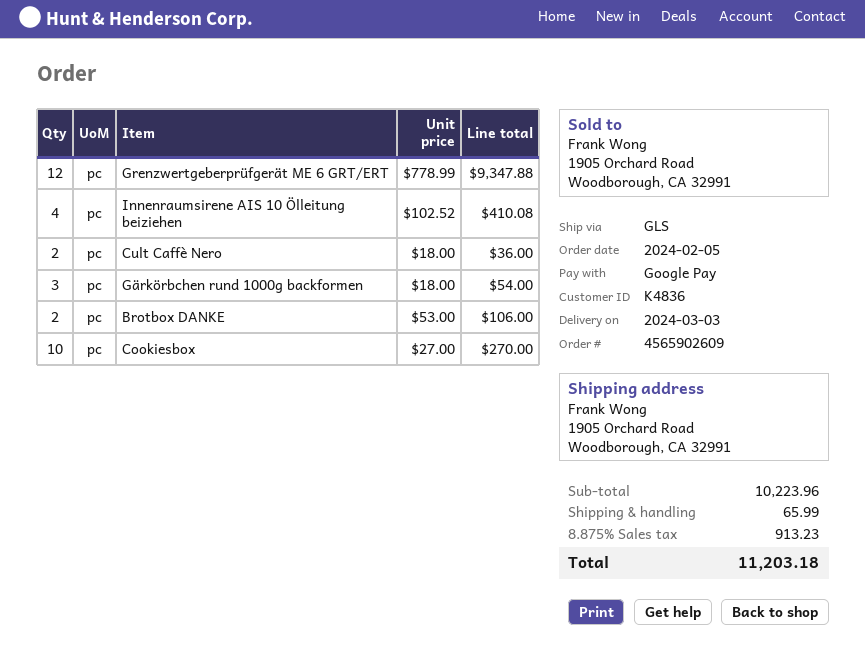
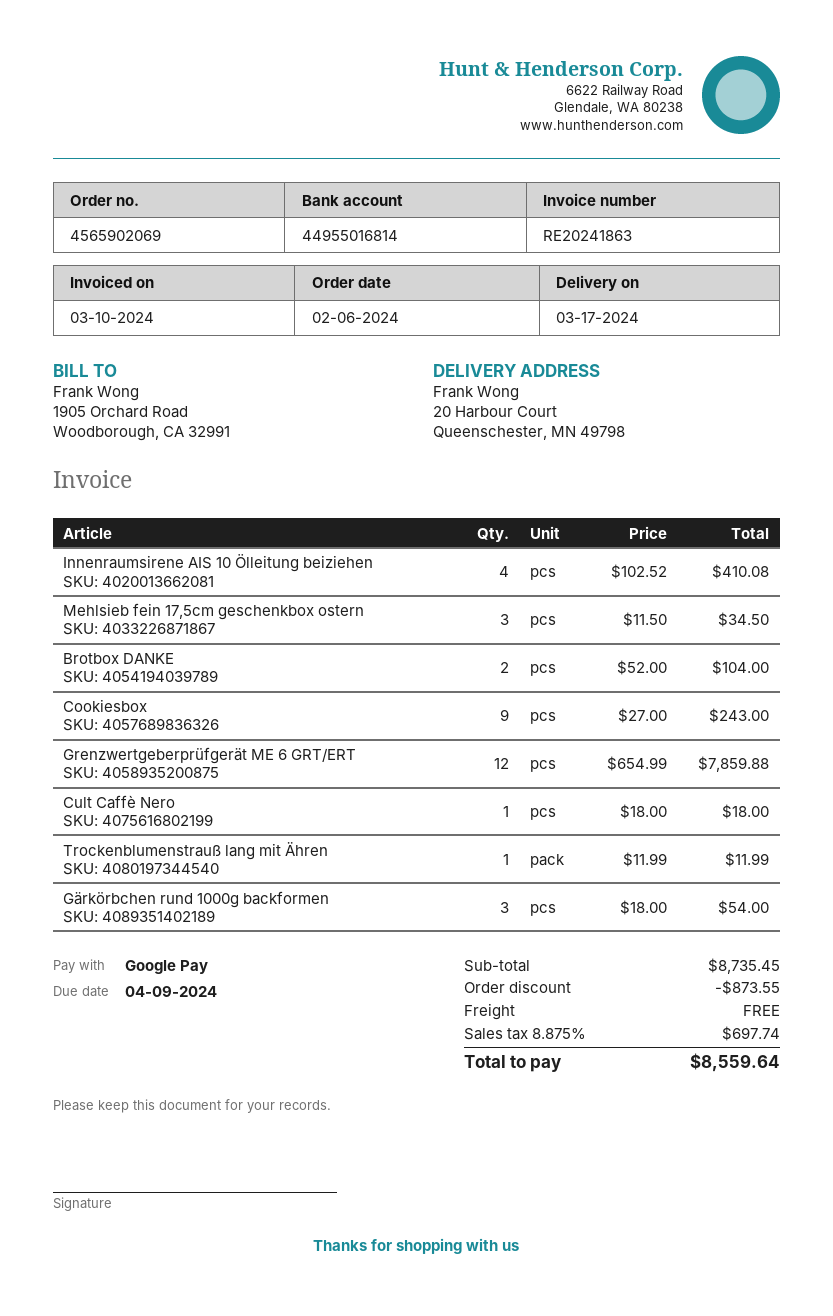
order number: 4565902609 -> 4565902069
order date: 2024-02-05 -> 2024-02-06
delivery date: 2024-03-03 -> 2024-03-17
ship to: 1905 Orchard Road, Woodborough, CA 32991 -> 20 Harbour Court, Queenschester, MN 49798
Grenzwertgeberprüfgerät ME 6 GRT/ERT: 12 x 778.99 = 9347.88 -> 12 x 654.99 = 7859.88
Cult Caffè Nero: 2 x 18.00 = 36.00 -> 1 x 18.00 = 18.00
Brotbox DANKE: 2 x 53.00 = 106.00 -> 2 x 52.00 = 104.00
Cookiesbox: 10 x 27.00 = 270.00 -> 9 x 27.00 = 243.00
Mehlsieb fein 17,5cm geschenkbox ostern: none -> 3 x 11.50 = 34.50
Trockenblumenstrauß lang mit Ähren: none -> 1 x 11.99 = 11.99
subtotal: 10223.96 -> 8735.45
discount: none -> 873.55
shipping: 65.99 -> 0.00
tax: 8.875% = 913.23 -> 8.875% = 697.74
total: 11203.18 -> 8559.64

